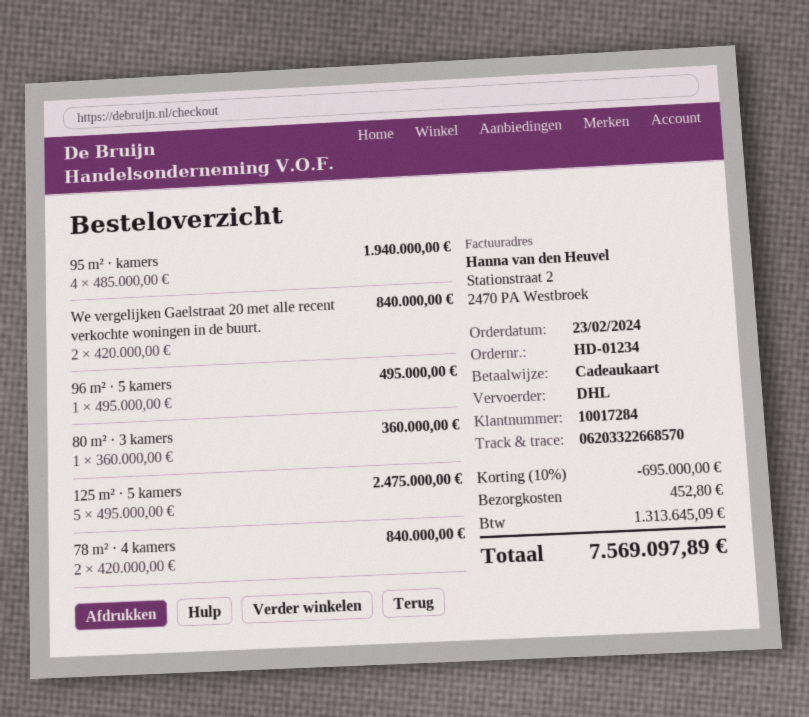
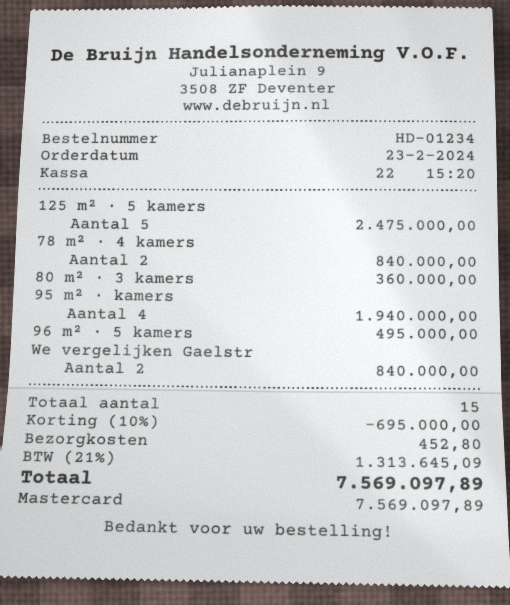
payment method: gift card -> Mastercard

